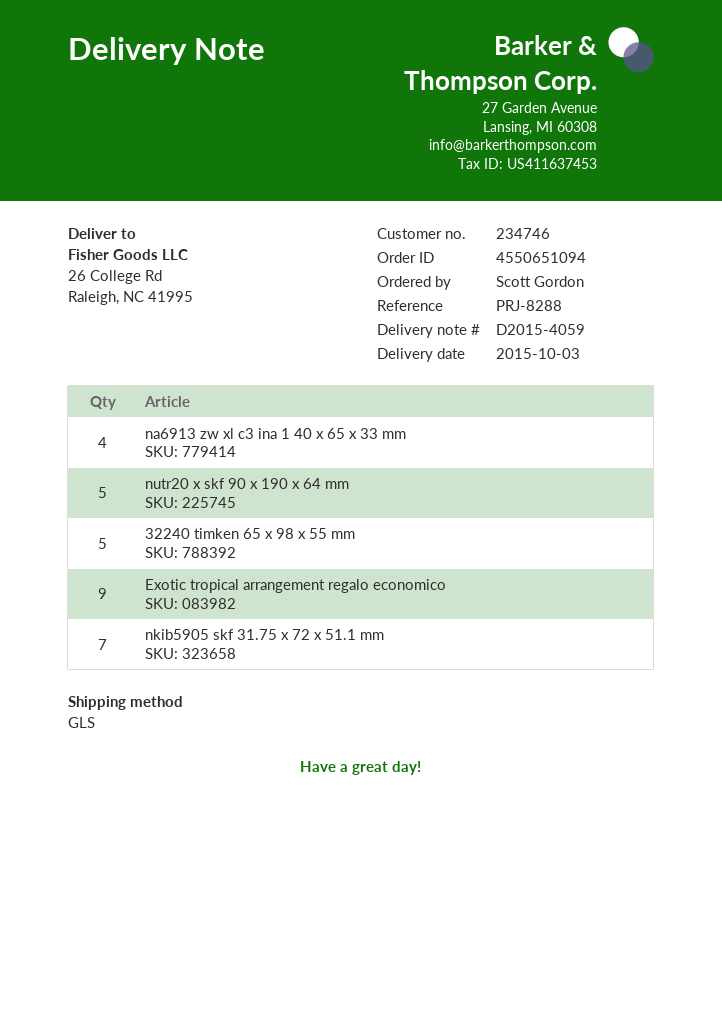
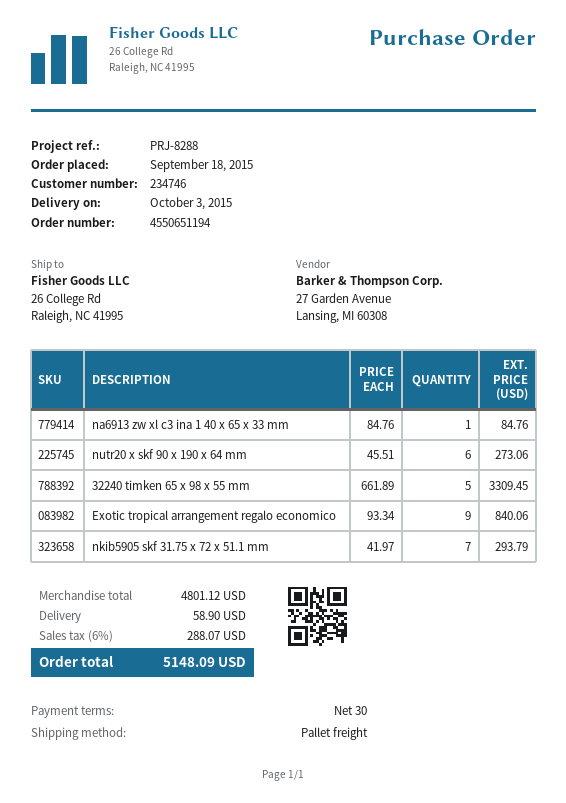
order number: 4550651094 -> 4550651194
shipping method: GLS -> pallet freight
na6913 zw xl c3 ina 1 40 x 65 x 33 mm: 4 -> 1
nutr20 x skf 90 x 190 x 64 mm: 5 -> 6

